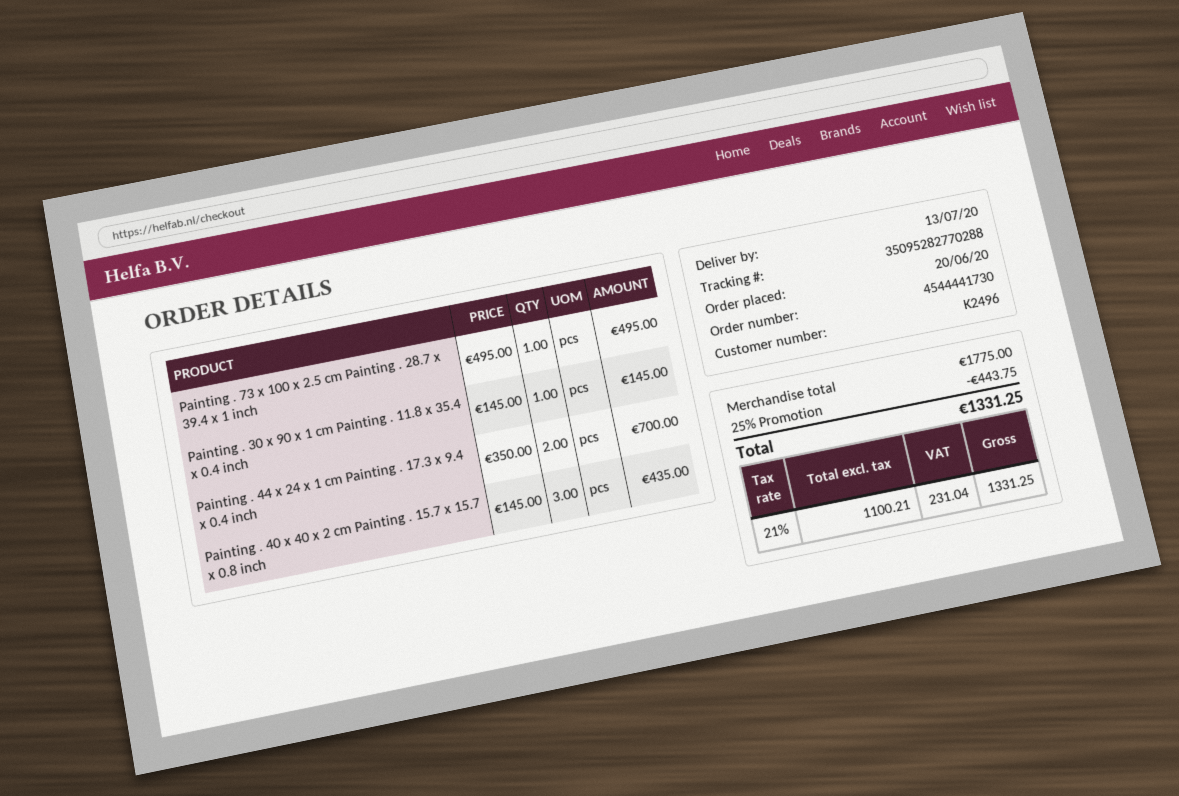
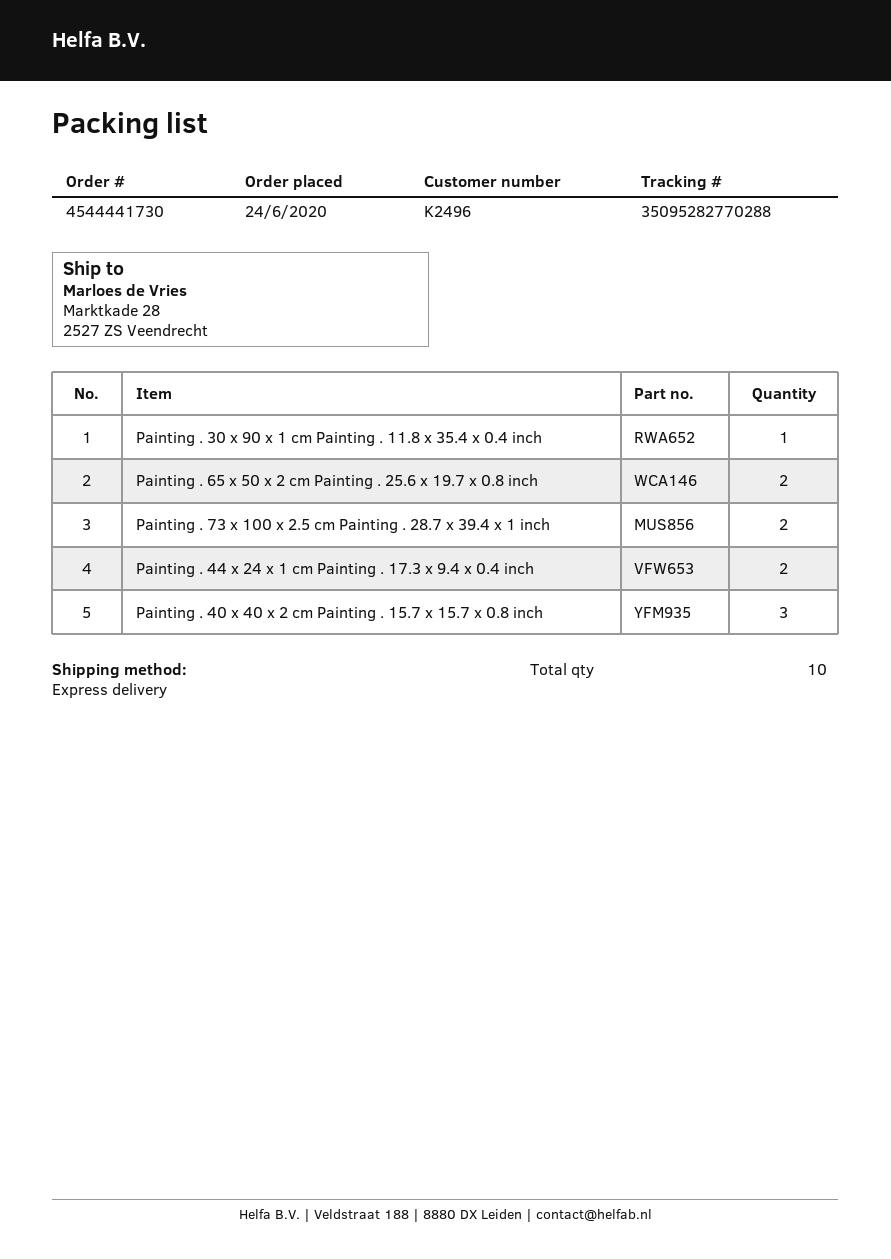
order date: 2020-06-20 -> 2020-06-24
Painting . 73 x 100 x 2.5 cm Painting . 28.7 x 39.4 x 1 inch: 1 -> 2
Painting . 65 x 50 x 2 cm Painting . 25.6 x 19.7 x 0.8 inch: none -> 2

